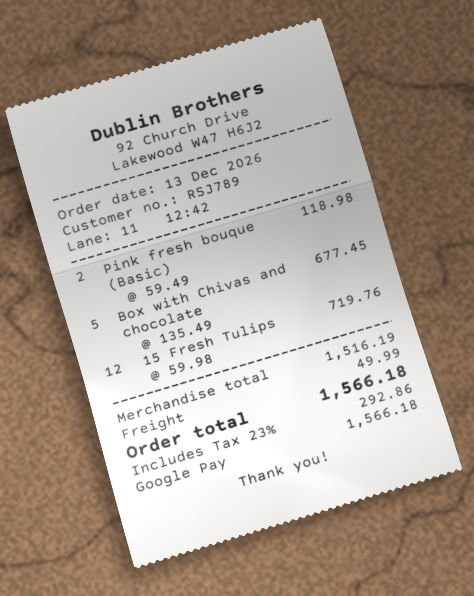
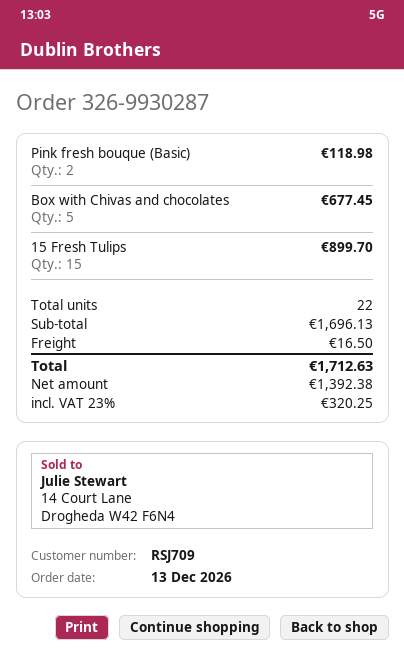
customer number: RSJ789 -> RSJ709
15 Fresh Tulips: 12 for 719.76 -> 15 for 899.70
subtotal: 1516.19 -> 1696.13
shipping: 49.99 -> 16.50
tax: 23% = 292.86 -> 23% = 320.25
total: 1566.18 -> 1712.63

